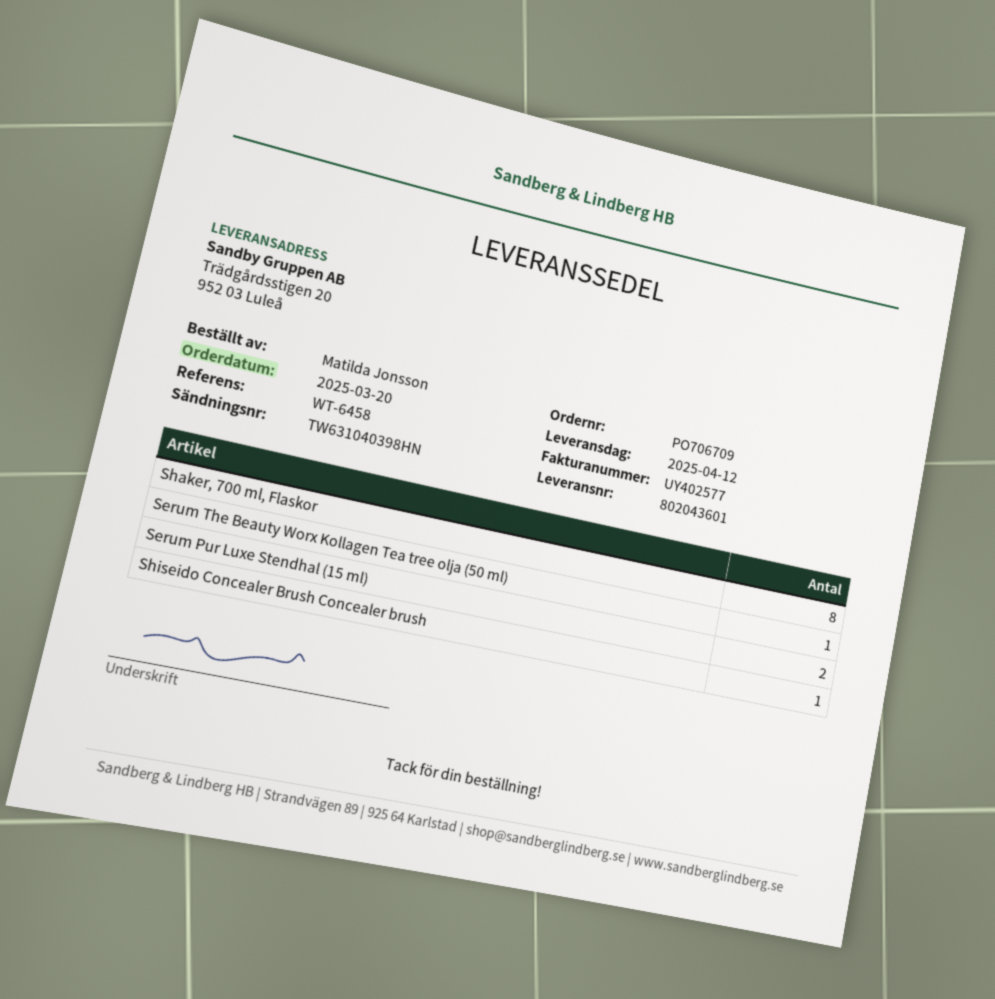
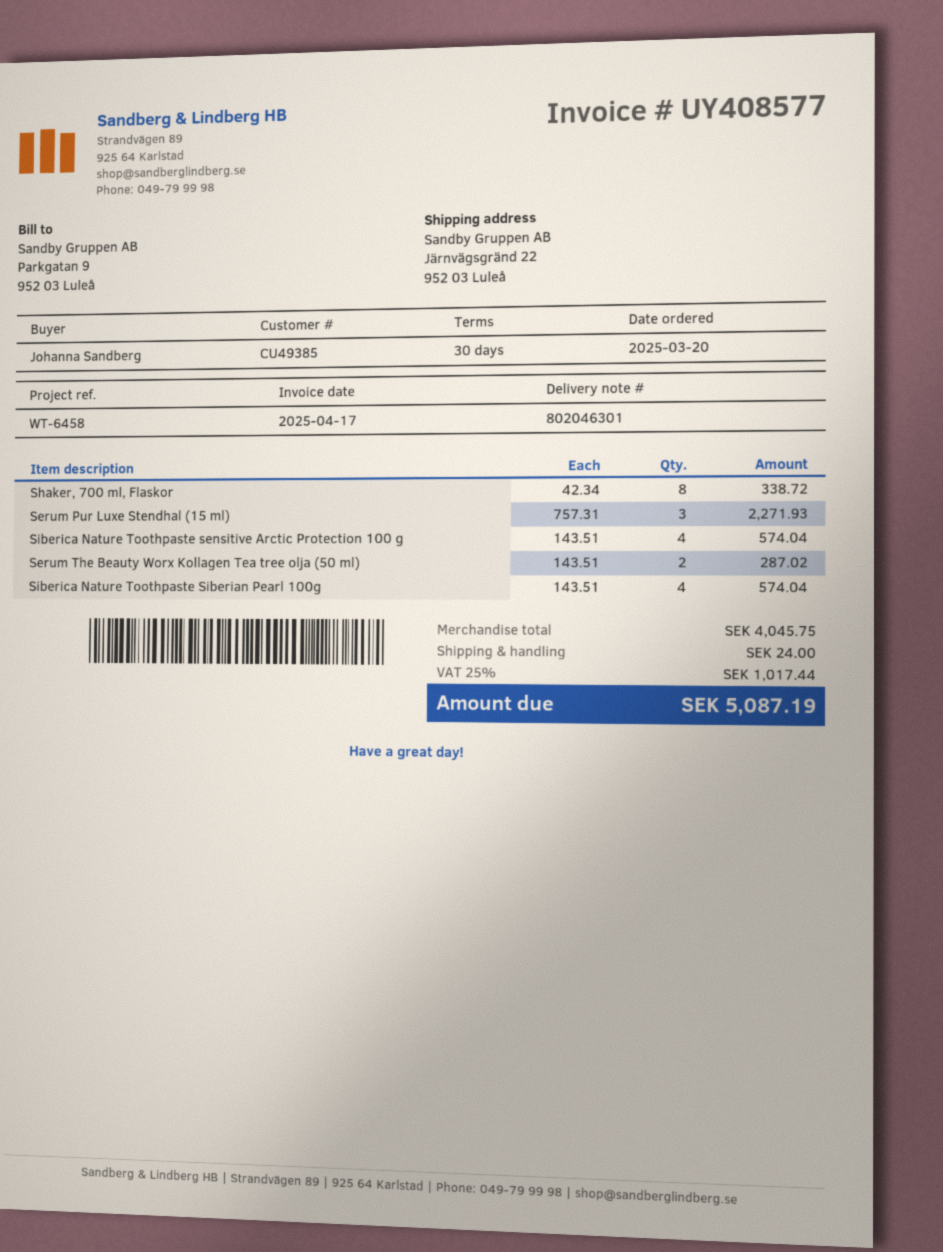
delivery note number: 802043601 -> 802046301
invoice number: UY402577 -> UY408577
ordered by: Matilda Jonsson -> Johanna Sandberg
ship to: Trädgårdsstigen 20, 952 03 Luleå -> Järnvägsgränd 22, 952 03 Luleå
Serum The Beauty Worx Kollagen Tea tree olja (50 ml): 1 -> 2
Serum Pur Luxe Stendhal (15 ml): 2 -> 3
Shiseido Concealer Brush Concealer brush: 1 -> none
Siberica Nature Toothpaste sensitive Arctic Protection 100 g: none -> 4
Siberica Nature Toothpaste Siberian Pearl 100g: none -> 4

